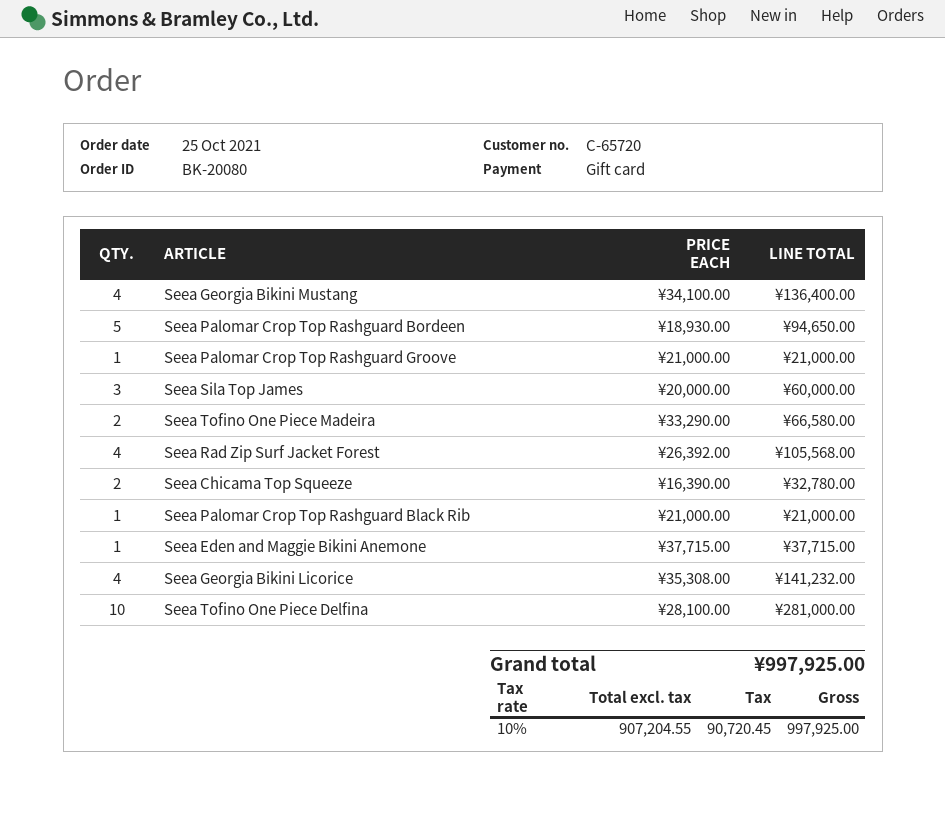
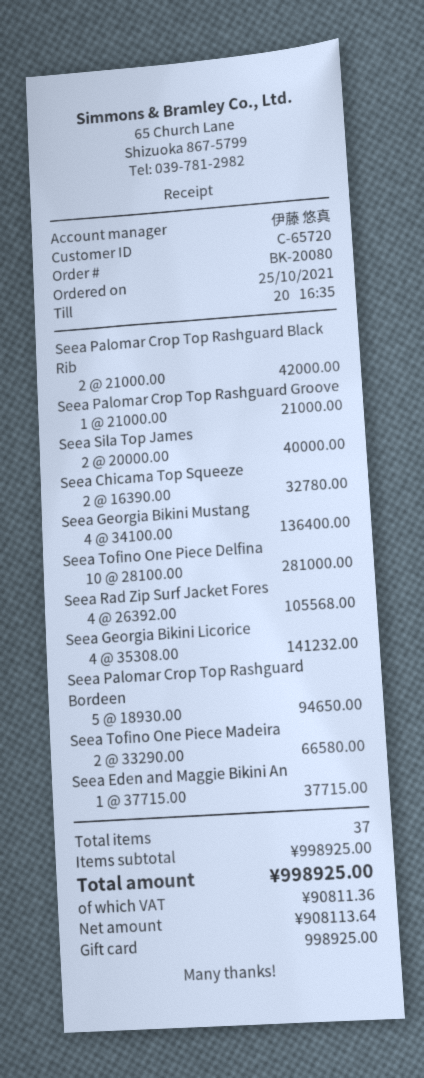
Seea Sila Top James: 3 x 20000.00 = 60000.00 -> 2 x 20000.00 = 40000.00
Seea Palomar Crop Top Rashguard Black Rib: 1 x 21000.00 = 21000.00 -> 2 x 21000.00 = 42000.00
net: 907204.55 -> 908113.64
tax: 90720.45 -> 90811.36
total: 997925.00 -> 998925.00

